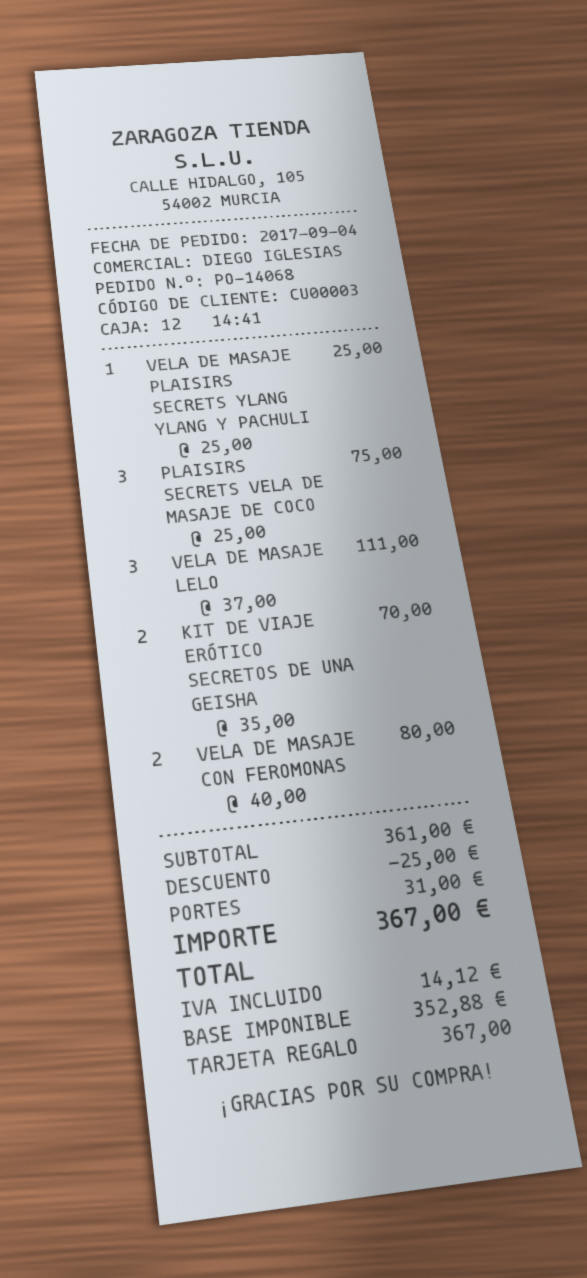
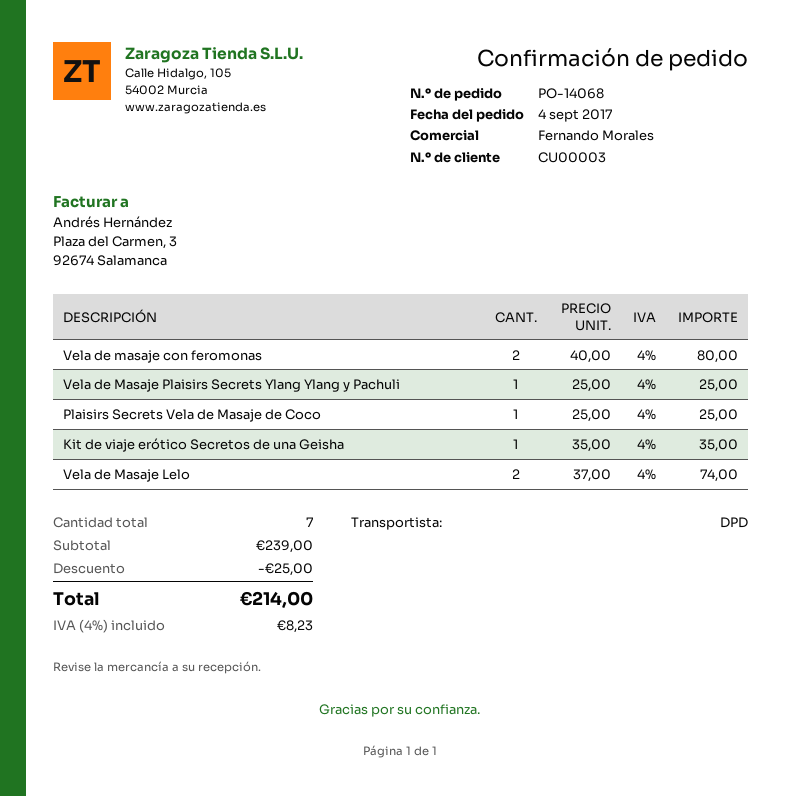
sales rep: DIEGO IGLESIAS -> Fernando Morales
PLAISIRS SECRETS VELA DE MASAJE DE COCO: 3 x 25.00 = 75.00 -> 1 x 25.00 = 25.00
VELA DE MASAJE LELO: 3 x 37.00 = 111.00 -> 2 x 37.00 = 74.00
KIT DE VIAJE ERÓTICO SECRETOS DE UNA GEISHA: 2 x 35.00 = 70.00 -> 1 x 35.00 = 35.00
subtotal: 361.00 -> 239.00
shipping: 31.00 -> none
tax: 14.12 -> 8.23
total: 367.00 -> 214.00

